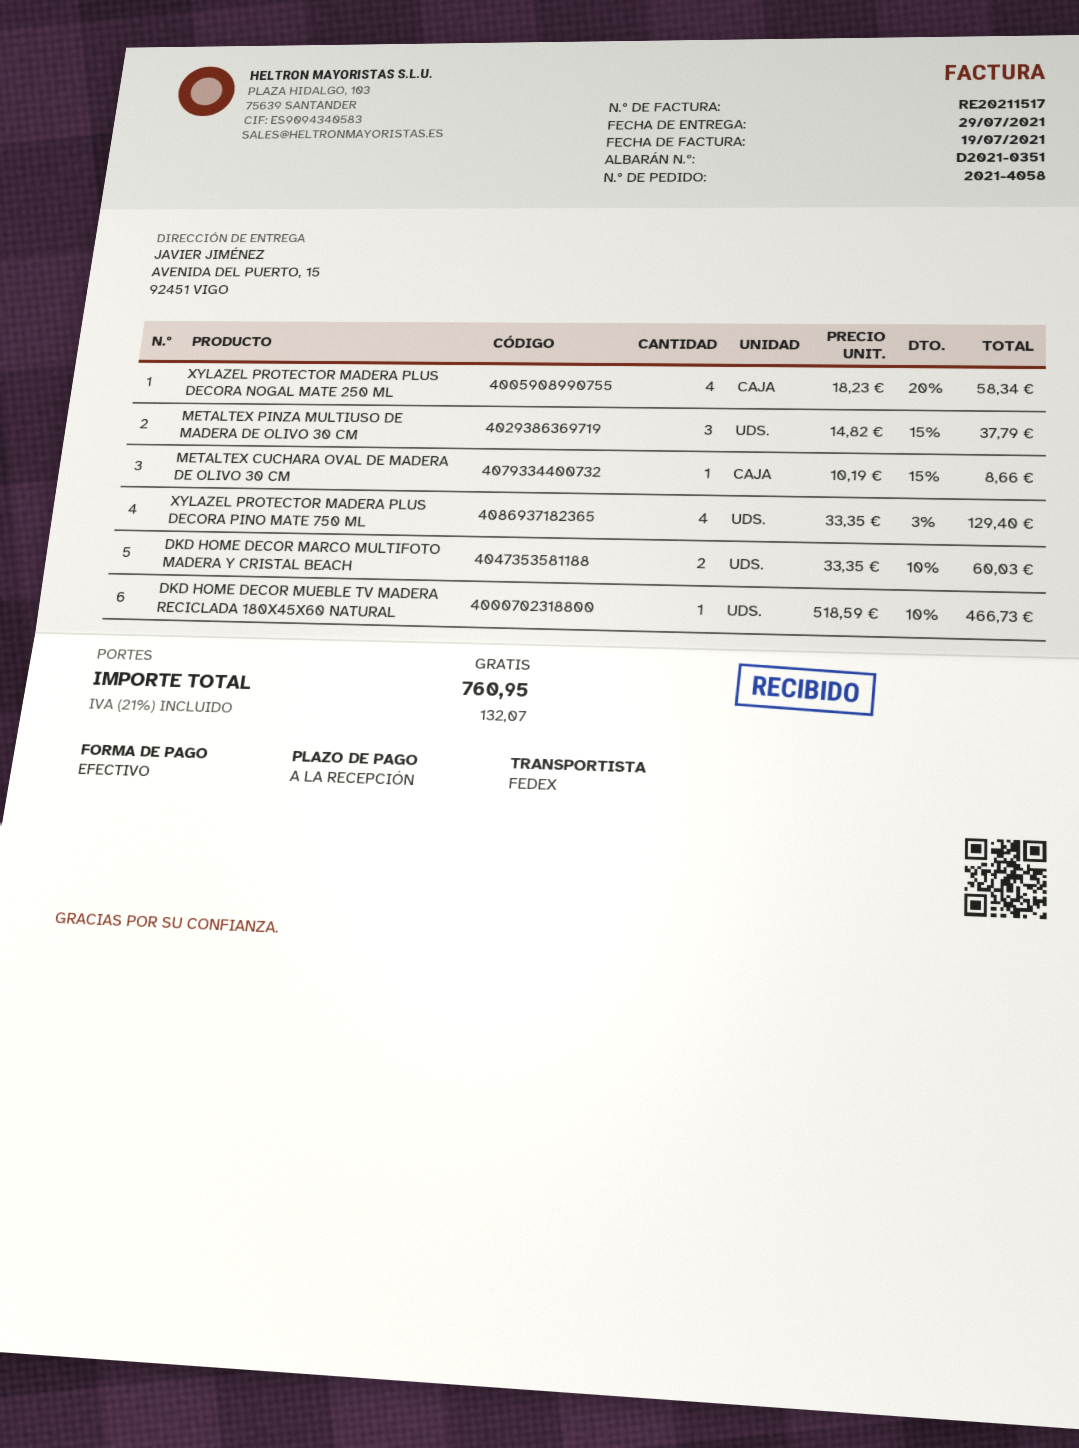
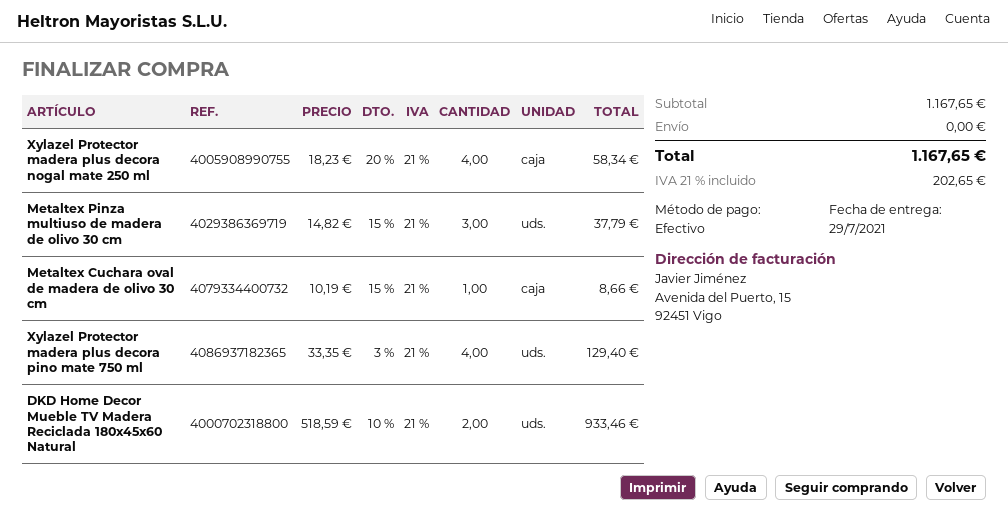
DKD HOME DECOR MARCO MULTIFOTO MADERA Y CRISTAL BEACH: 2 x 33.35 - 10% = 60.03 -> none
DKD HOME DECOR MUEBLE TV MADERA RECICLADA 180X45X60 NATURAL: 1 x 518.59 - 10% = 466.73 -> 2 x 518.59 - 10% = 933.46
tax: 21% = 132.07 -> 21% = 202.65
total: 760.95 -> 1167.65

